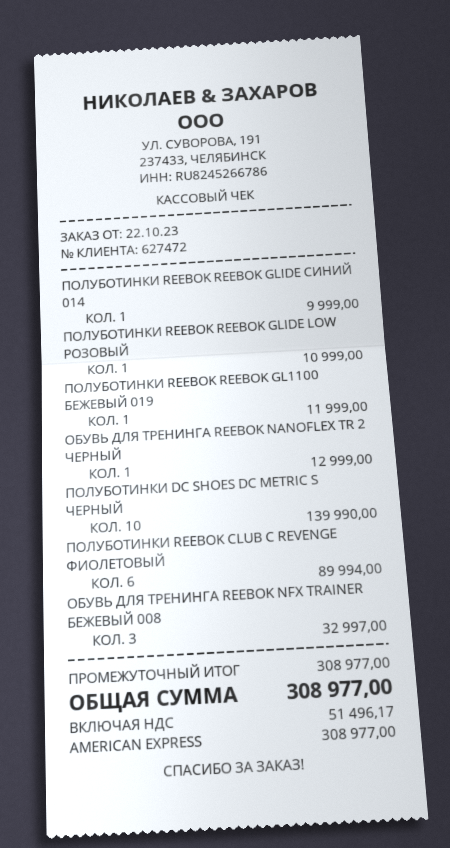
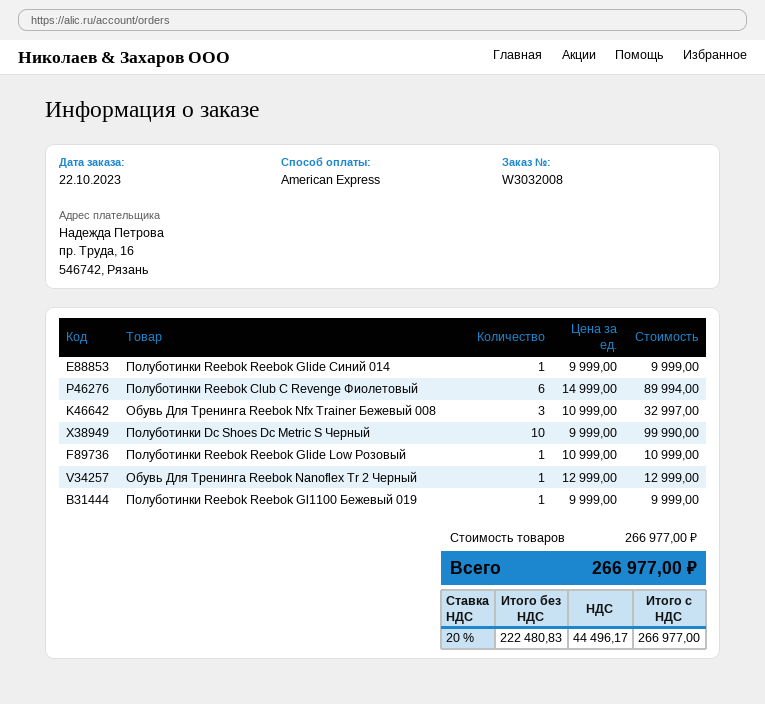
ПОЛУБОТИНКИ REEBOK REEBOK GL1100 БЕЖЕВЫЙ 019: 1 for 11999.00 -> 1 for 9999.00
ПОЛУБОТИНКИ DC SHOES DC METRIC S ЧЕРНЫЙ: 10 for 139990.00 -> 10 for 99990.00
subtotal: 308977.00 -> 266977.00
tax: 51496.17 -> 44496.17
total: 308977.00 -> 266977.00

